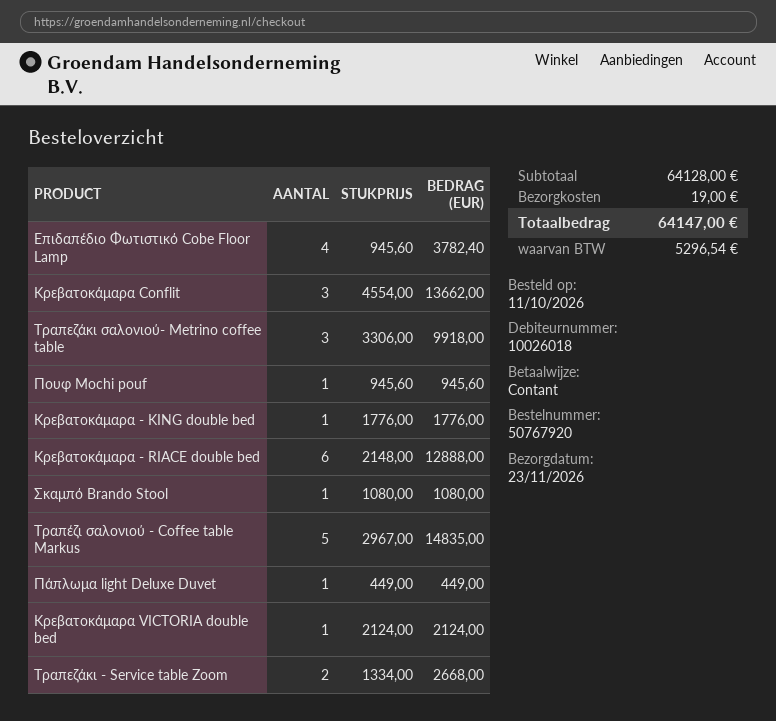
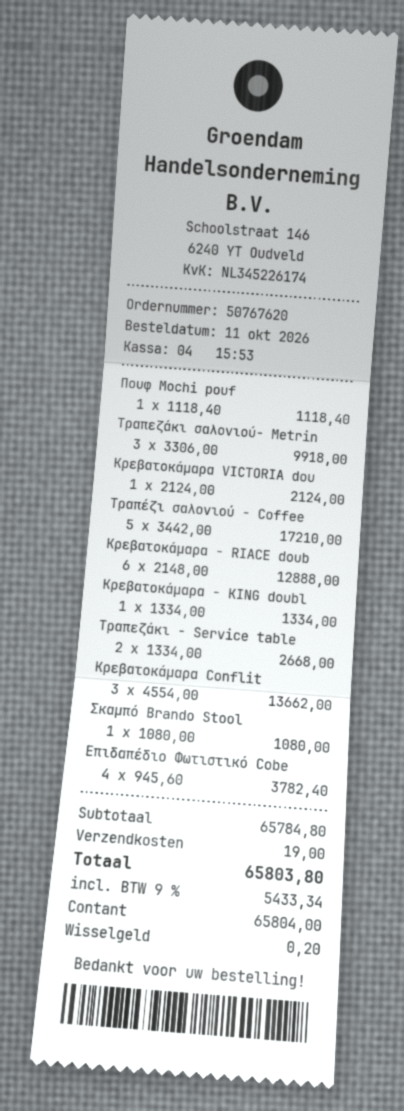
order number: 50767920 -> 50767620
Πουφ Mochi pouf: 1 x 945.60 = 945.60 -> 1 x 1118.40 = 1118.40
Κρεβατοκάμαρα - KING double bed: 1 x 1776.00 = 1776.00 -> 1 x 1334.00 = 1334.00
Τραπέζι σαλονιού - Coffee table Markus: 5 x 2967.00 = 14835.00 -> 5 x 3442.00 = 17210.00
Πάπλωμα light Deluxe Duvet: 1 x 449.00 = 449.00 -> none
subtotal: 64128.00 -> 65784.80
tax: 5296.54 -> 5433.34
total: 64147.00 -> 65803.80

